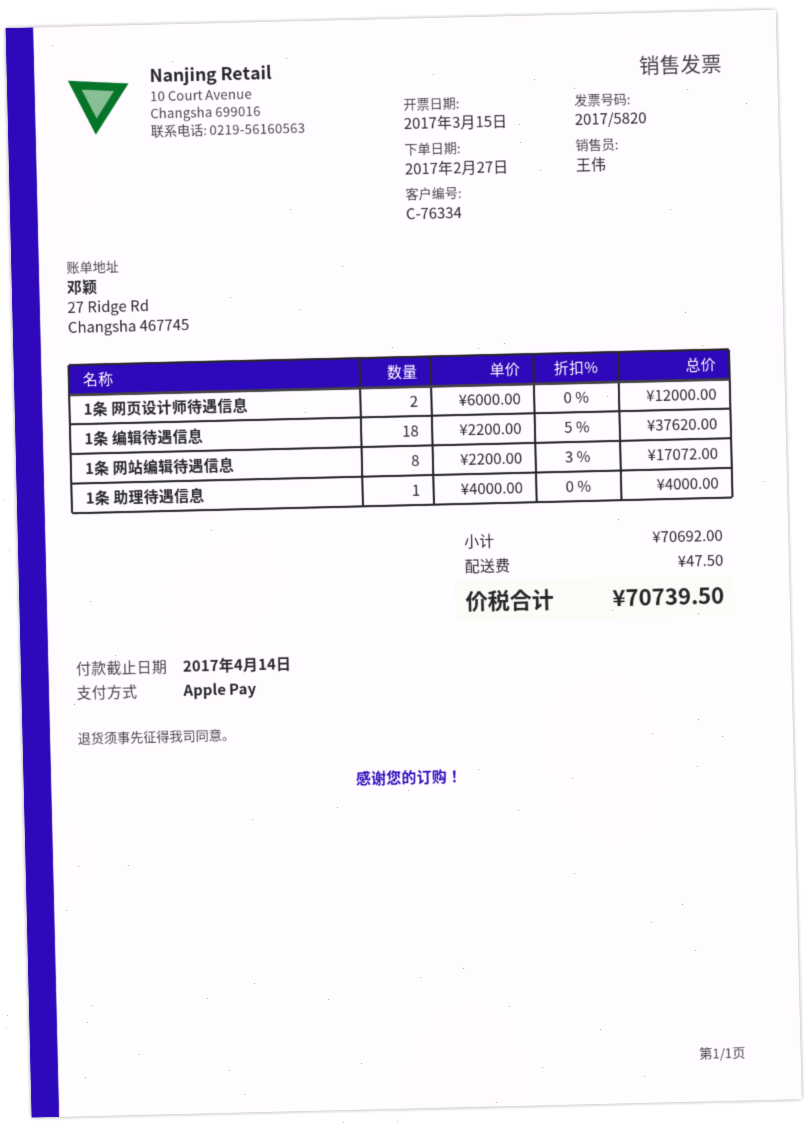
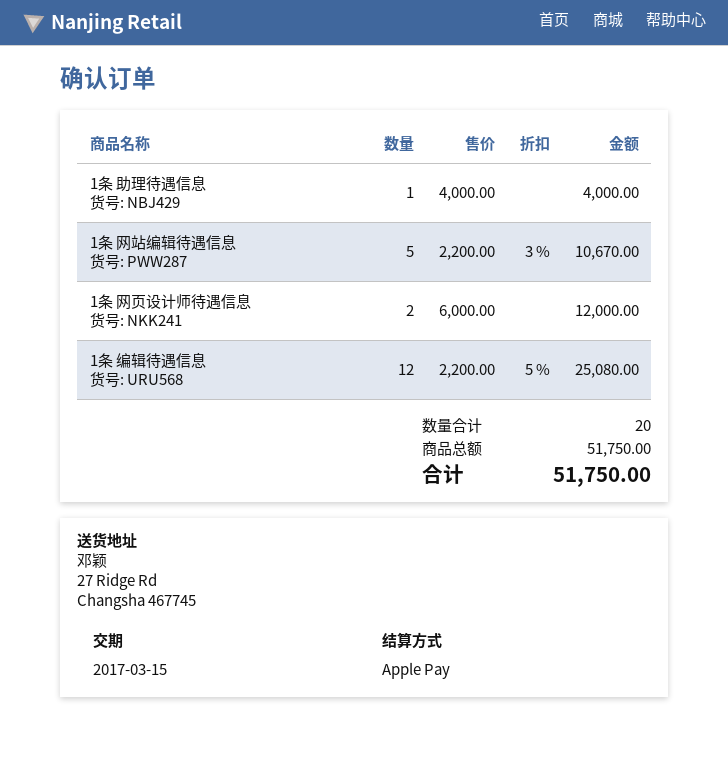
1条 编辑待遇信息: 18 x 2200.00 - 5% = 37620.00 -> 12 x 2200.00 - 5% = 25080.00
1条 网站编辑待遇信息: 8 x 2200.00 - 3% = 17072.00 -> 5 x 2200.00 - 3% = 10670.00
subtotal: 70692.00 -> 51750.00
shipping: 47.50 -> none
total: 70739.50 -> 51750.00

